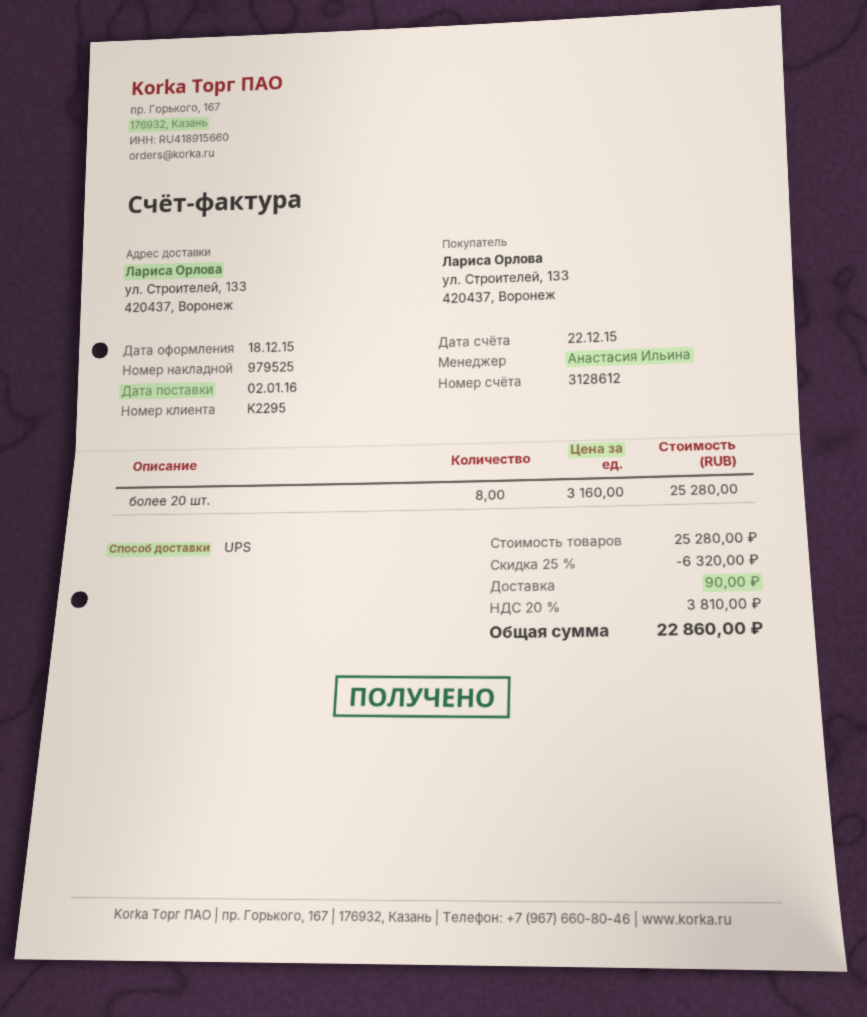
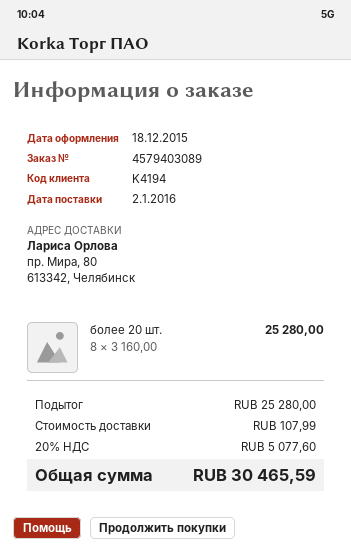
customer number: K2295 -> K4194
ship to: ул. Строителей, 133, 420437, Воронеж -> пр. Мира, 80, 613342, Челябинск
discount: 25% = 6320.00 -> none
shipping: 90.00 -> 107.99
tax: 20% = 3810.00 -> 20% = 5077.60
total: 22860.00 -> 30465.59

